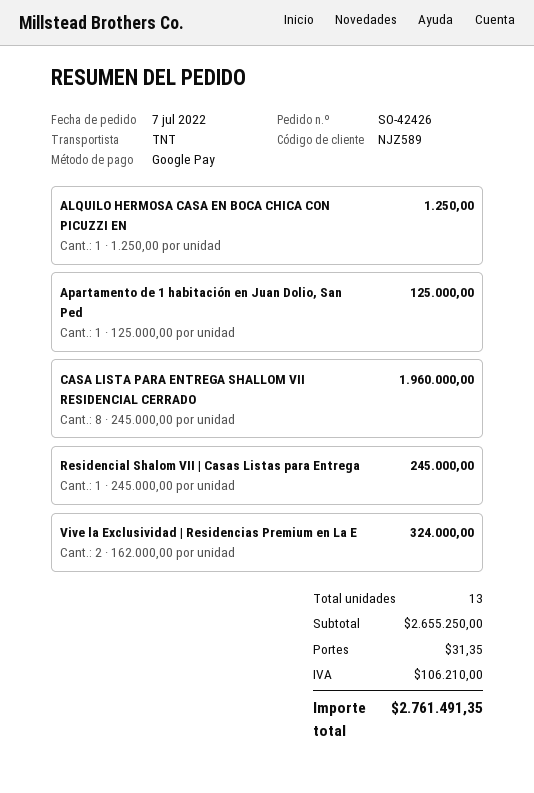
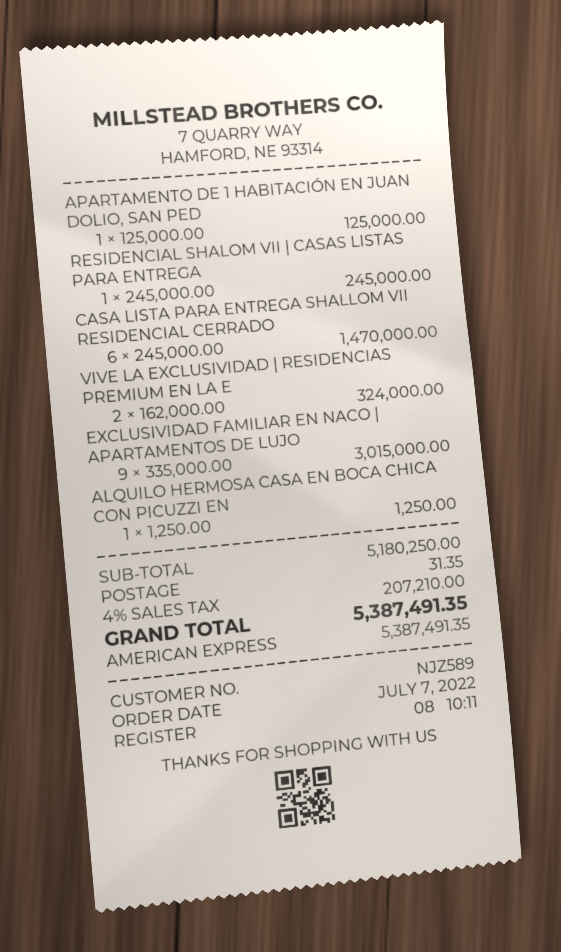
payment method: Google Pay -> American Express
CASA LISTA PARA ENTREGA SHALLOM VII RESIDENCIAL CERRADO: 8 x 245000.00 = 1960000.00 -> 6 x 245000.00 = 1470000.00
EXCLUSIVIDAD FAMILIAR EN NACO | APARTAMENTOS DE LUJO: none -> 9 x 335000.00 = 3015000.00
subtotal: 2655250.00 -> 5180250.00
tax: 106210.00 -> 207210.00
total: 2761491.35 -> 5387491.35

